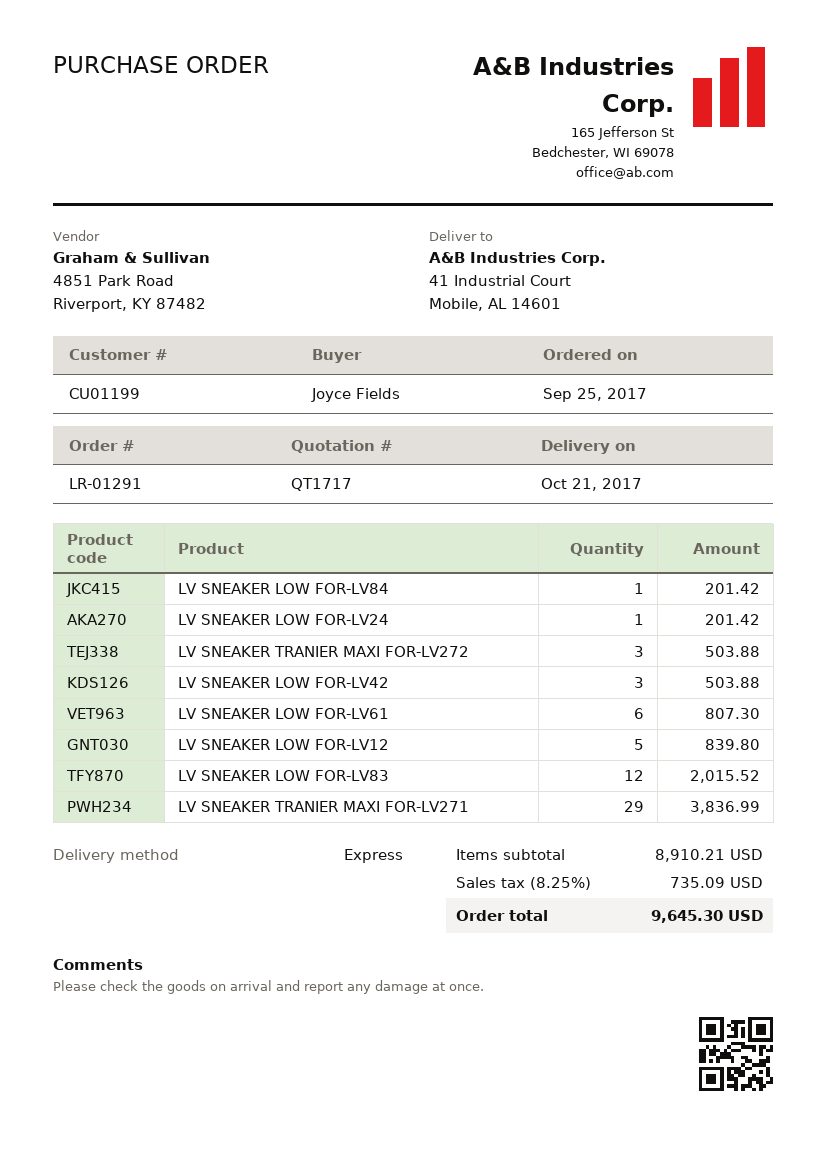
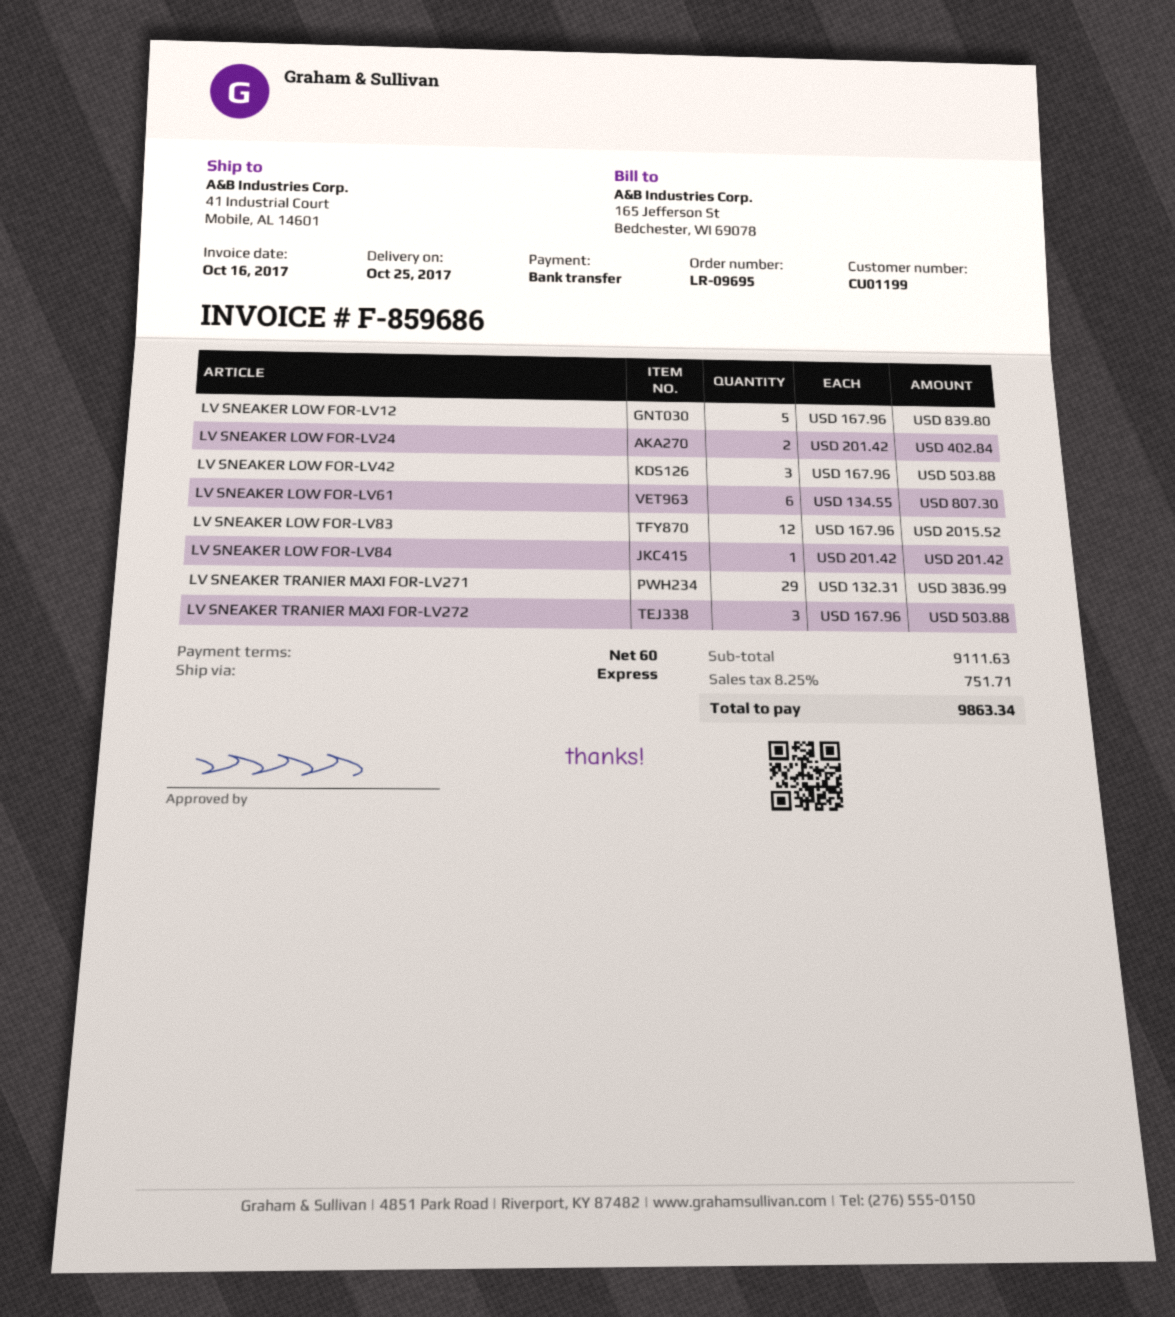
order number: LR-01291 -> LR-09695
delivery date: 2017-10-21 -> 2017-10-25
LV SNEAKER LOW FOR-LV24: 1 for 201.42 -> 2 for 402.84
subtotal: 8910.21 -> 9111.63
tax: 8.25% = 735.09 -> 8.25% = 751.71
total: 9645.30 -> 9863.34

